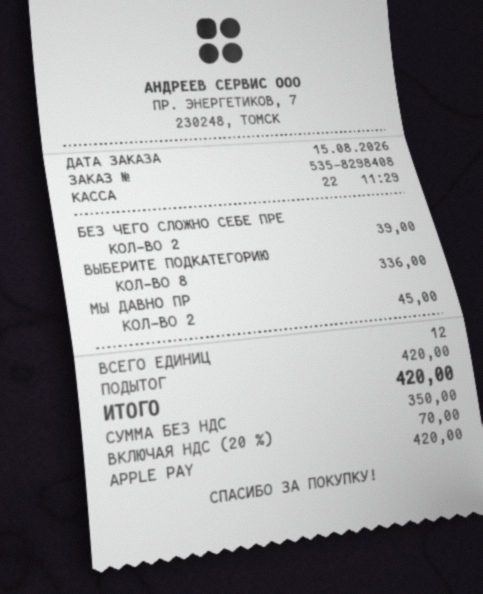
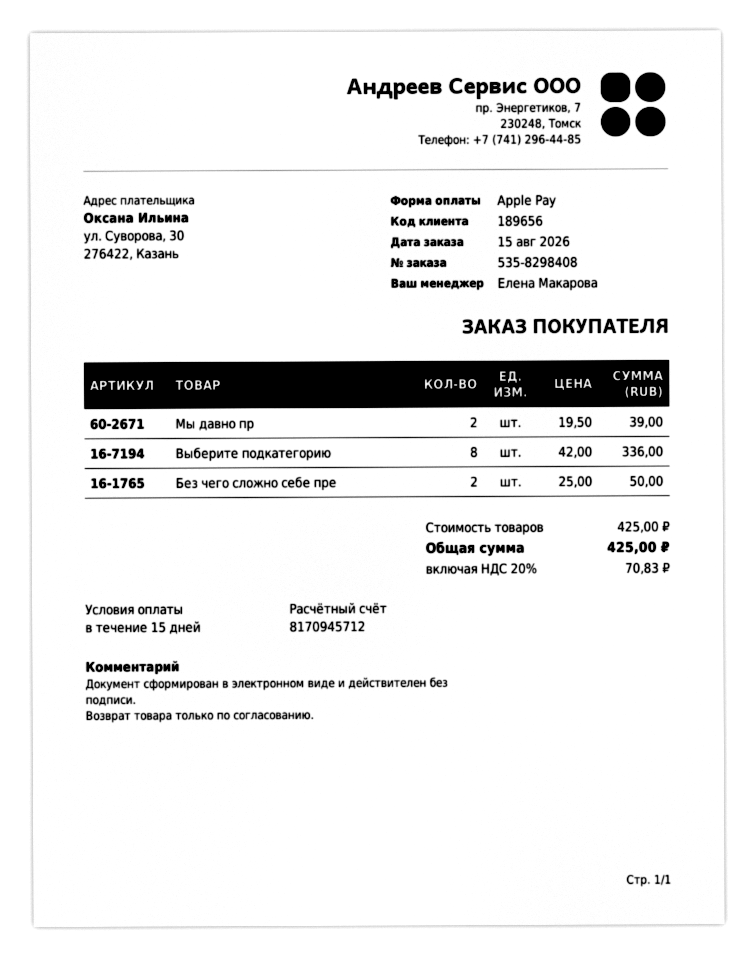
БЕЗ ЧЕГО СЛОЖНО СЕБЕ ПРЕ: 2 for 39.00 -> 2 for 50.00
МЫ ДАВНО ПР: 2 for 45.00 -> 2 for 39.00
subtotal: 420.00 -> 425.00
tax: 20% = 70.00 -> 20% = 70.83
total: 420.00 -> 425.00

